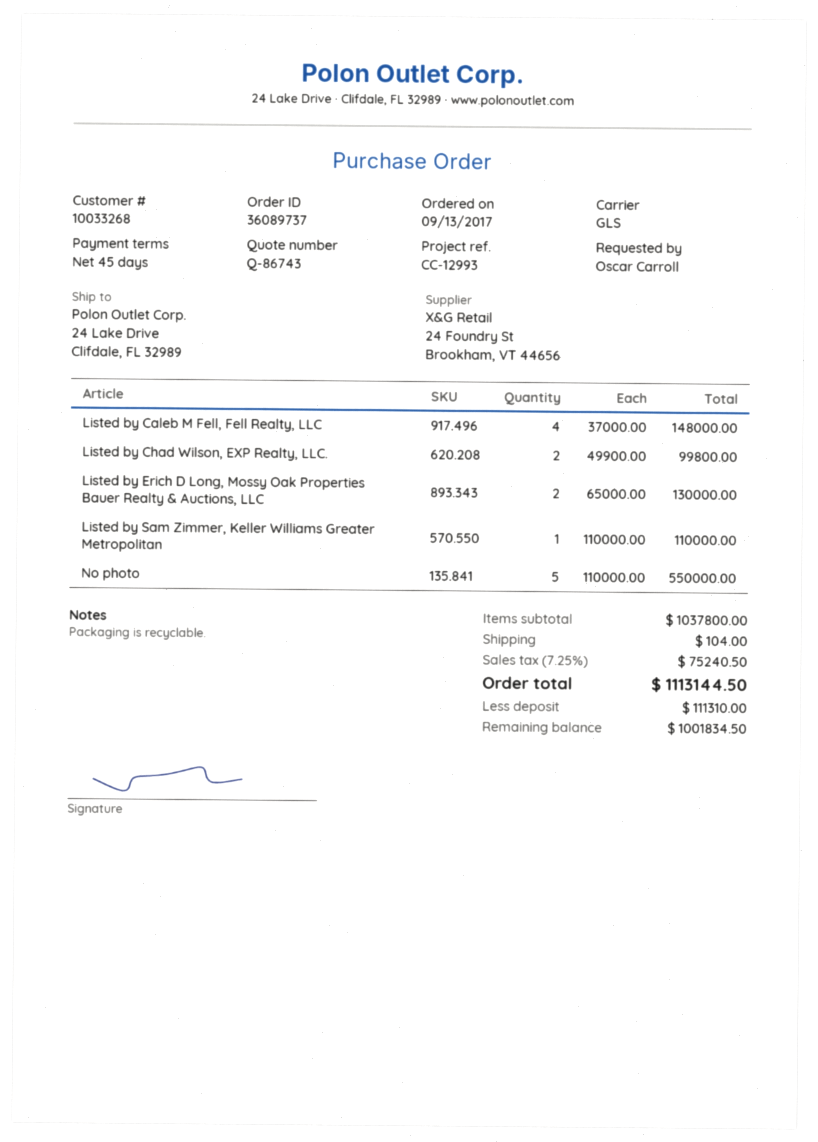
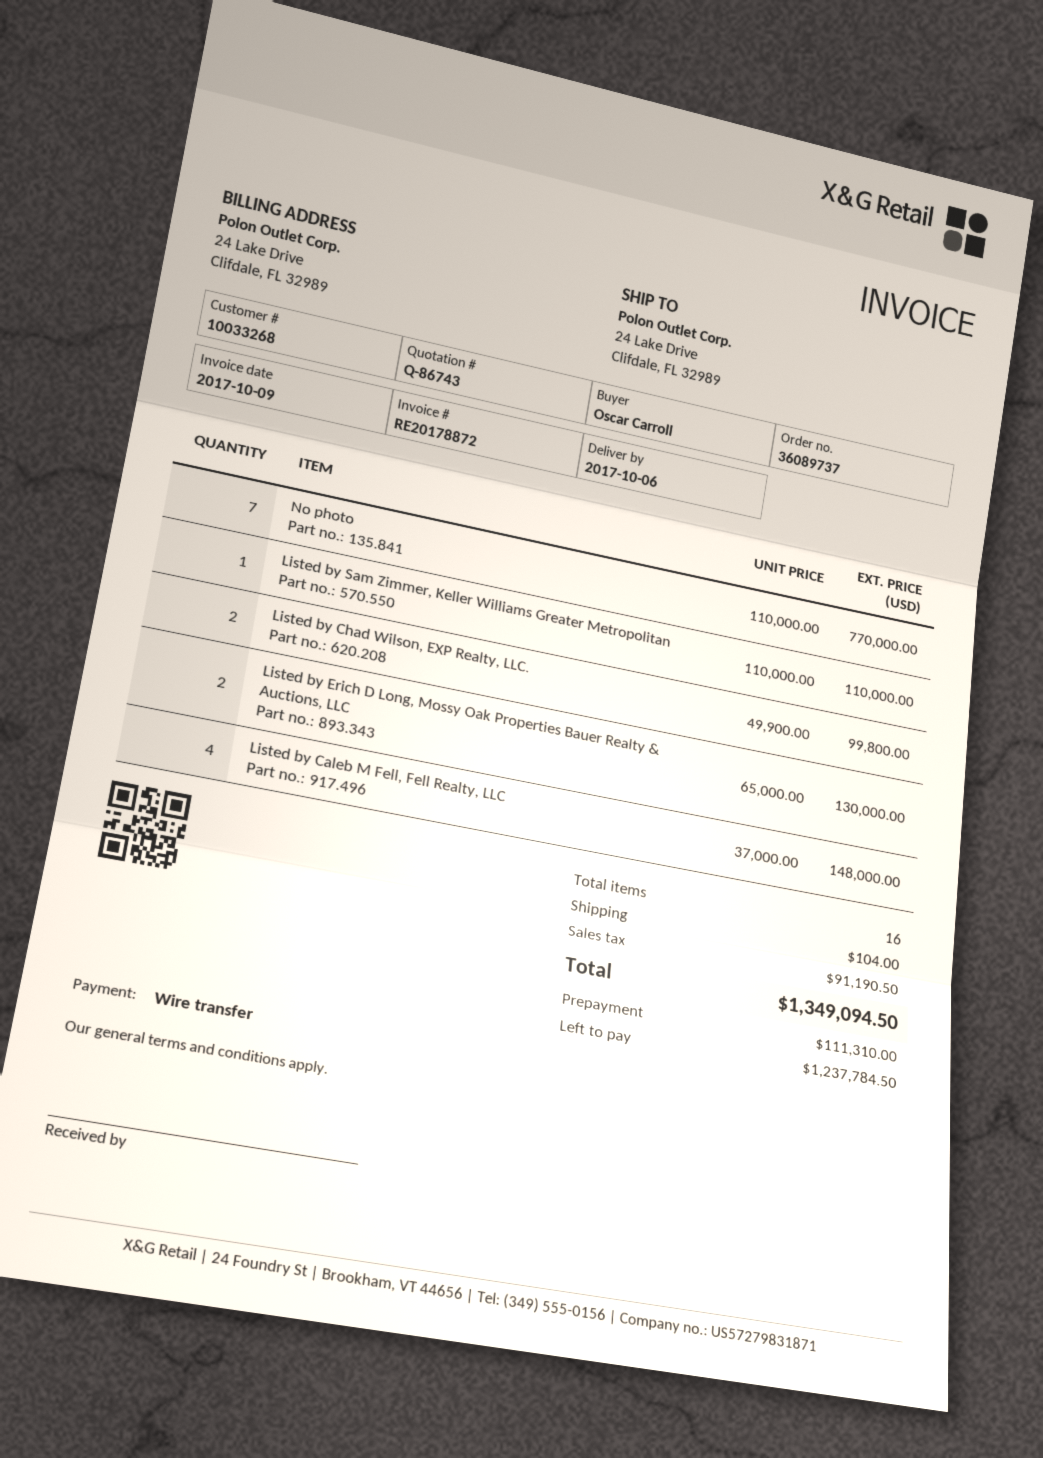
No photo: 5 x 110000.00 = 550000.00 -> 7 x 110000.00 = 770000.00
tax: 75240.50 -> 91190.50
total: 1113144.50 -> 1349094.50
balance: 1001834.50 -> 1237784.50

